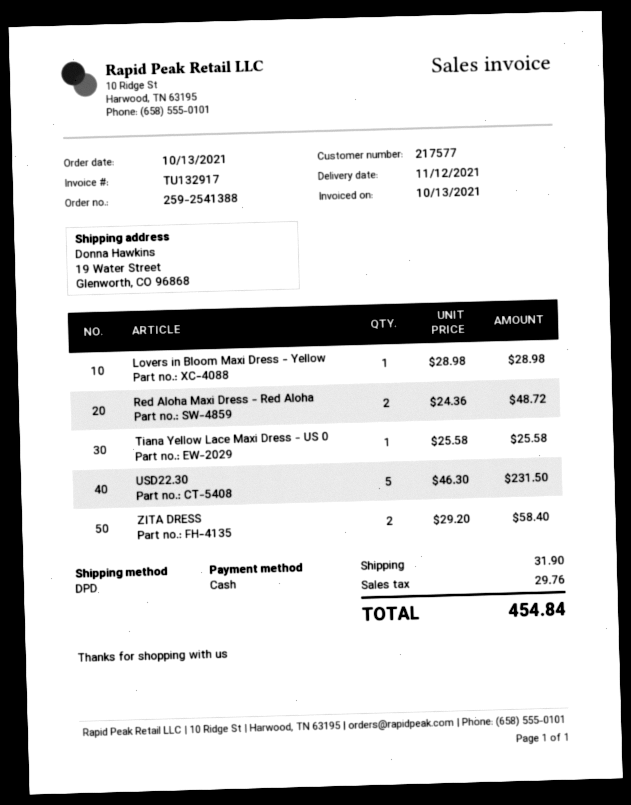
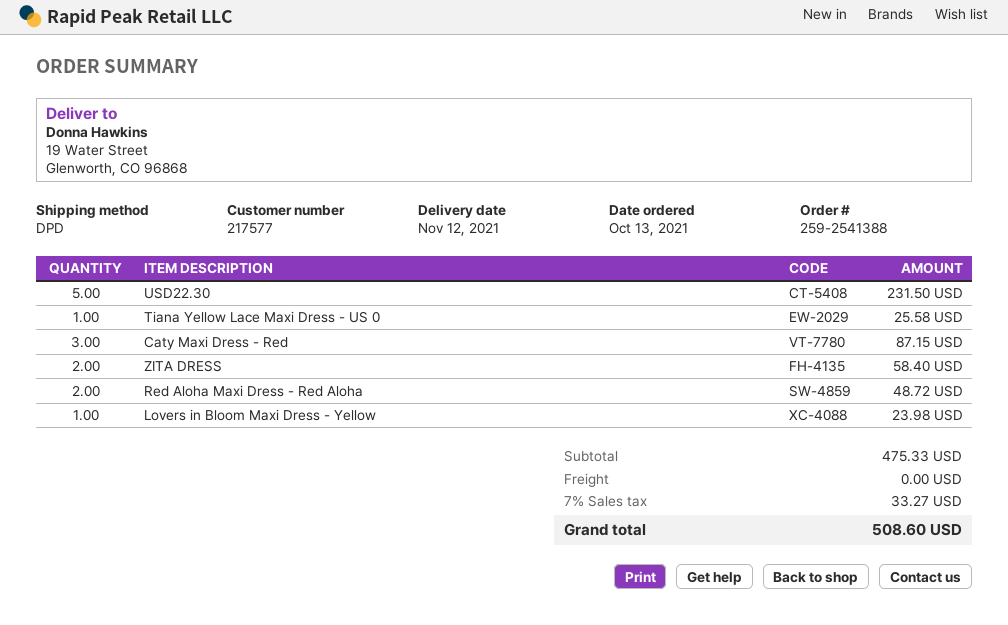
Lovers in Bloom Maxi Dress - Yellow: 1 for 28.98 -> 1 for 23.98
Caty Maxi Dress - Red: none -> 3 for 87.15
shipping: 31.90 -> 0.00
tax: 29.76 -> 33.27
total: 454.84 -> 508.60

